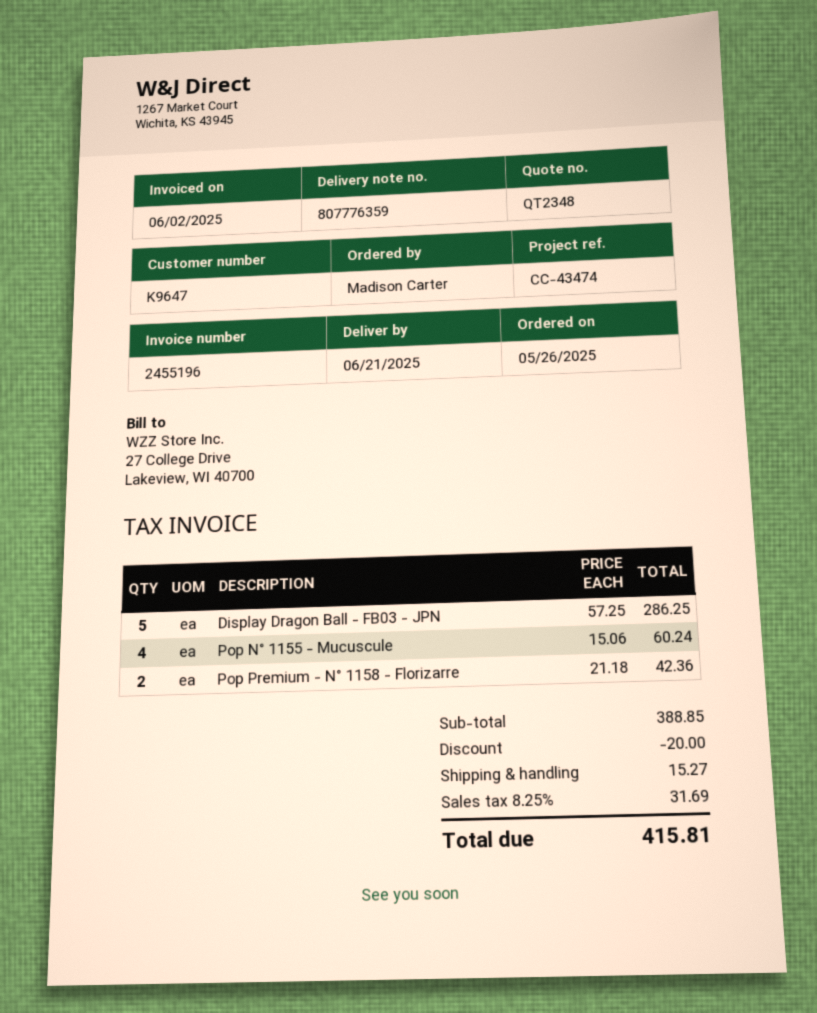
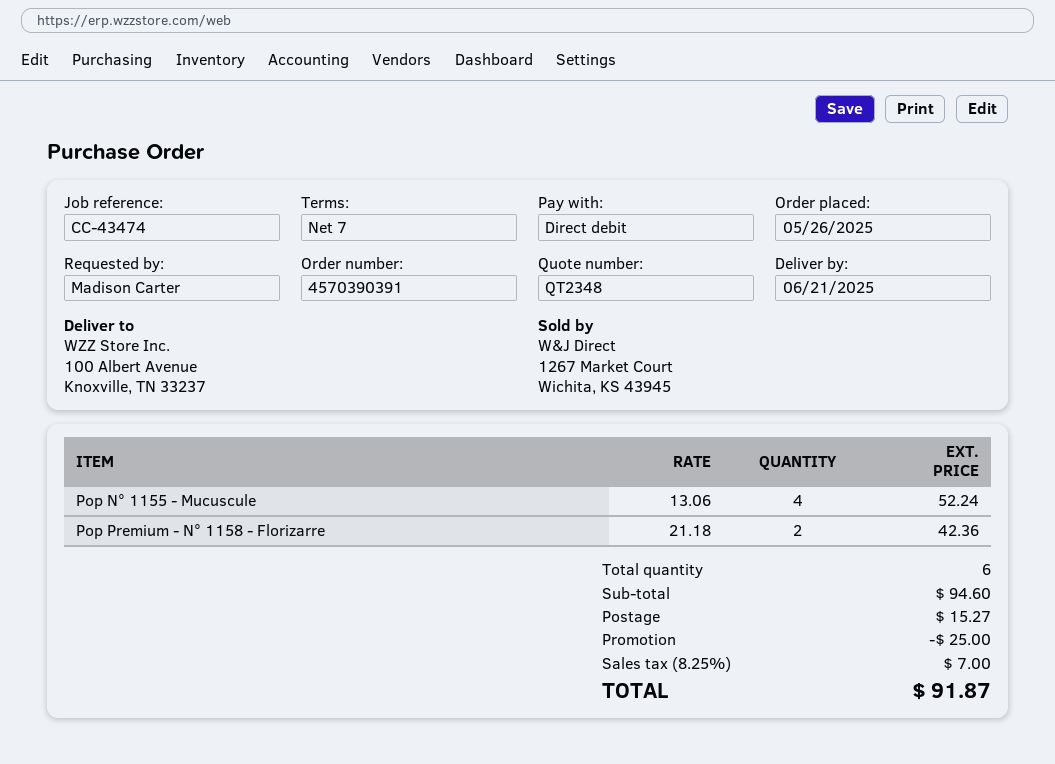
Display Dragon Ball - FB03 - JPN: 5 x 57.25 = 286.25 -> none
Pop N° 1155 - Mucuscule: 4 x 15.06 = 60.24 -> 4 x 13.06 = 52.24
subtotal: 388.85 -> 94.60
discount: 20.00 -> 25.00
tax: 8.25% = 31.69 -> 8.25% = 7.00
total: 415.81 -> 91.87

